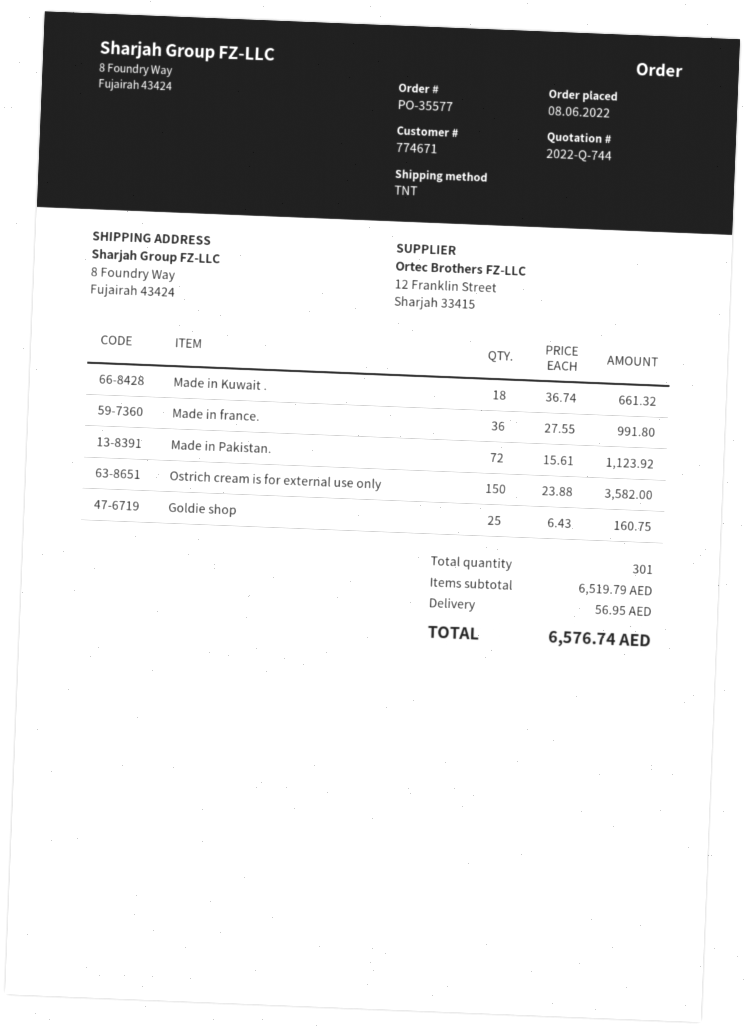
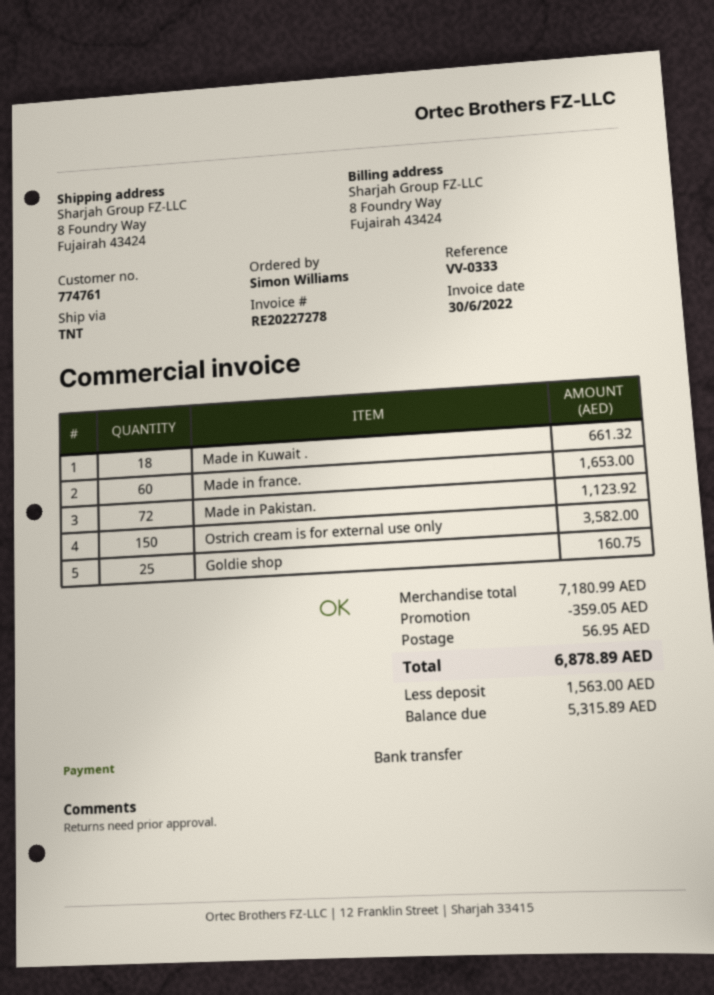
customer number: 774671 -> 774761
Made in france.: 36 for 991.80 -> 60 for 1653.00
subtotal: 6519.79 -> 7180.99
discount: none -> 359.05
total: 6576.74 -> 6878.89

